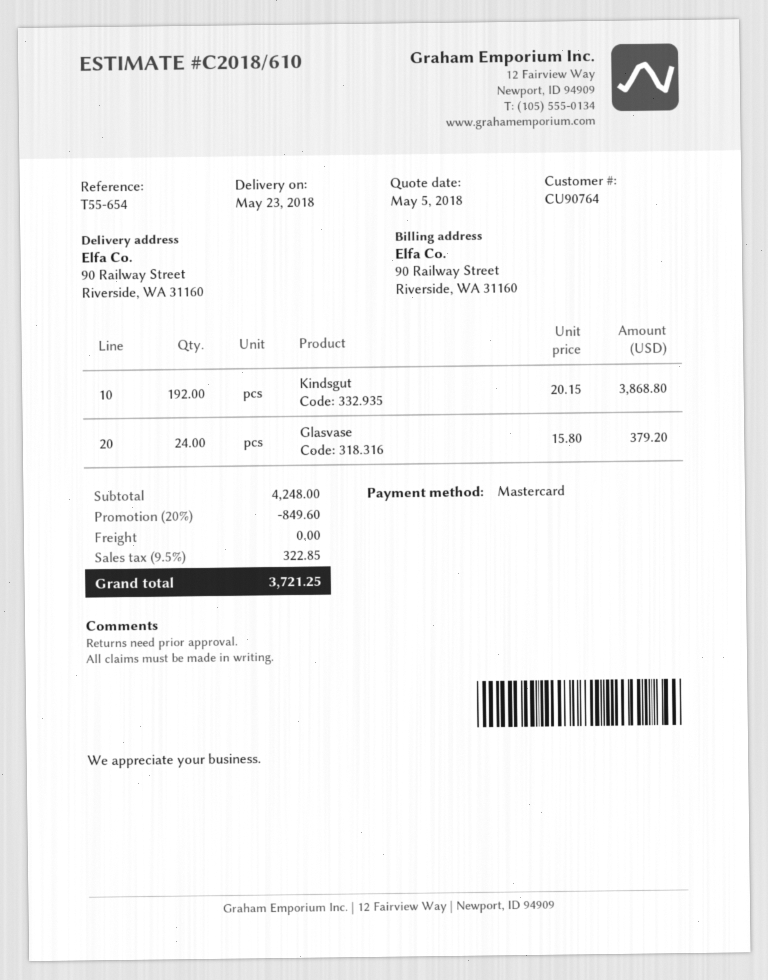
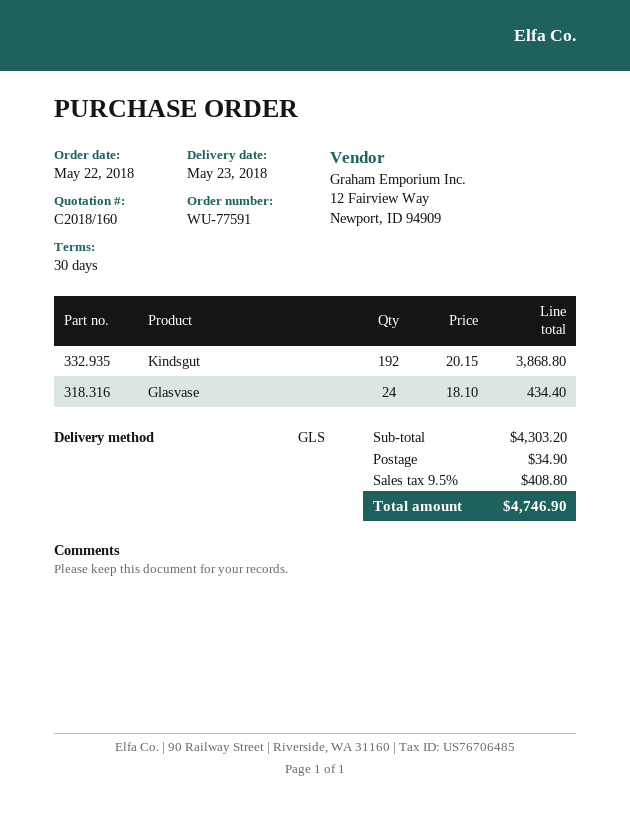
quote number: C2018/610 -> C2018/160
Glasvase: 24 x 15.80 = 379.20 -> 24 x 18.10 = 434.40
subtotal: 4248.00 -> 4303.20
discount: 20% = 849.60 -> none
shipping: 0.00 -> 34.90
tax: 9.5% = 322.85 -> 9.5% = 408.80
total: 3721.25 -> 4746.90

